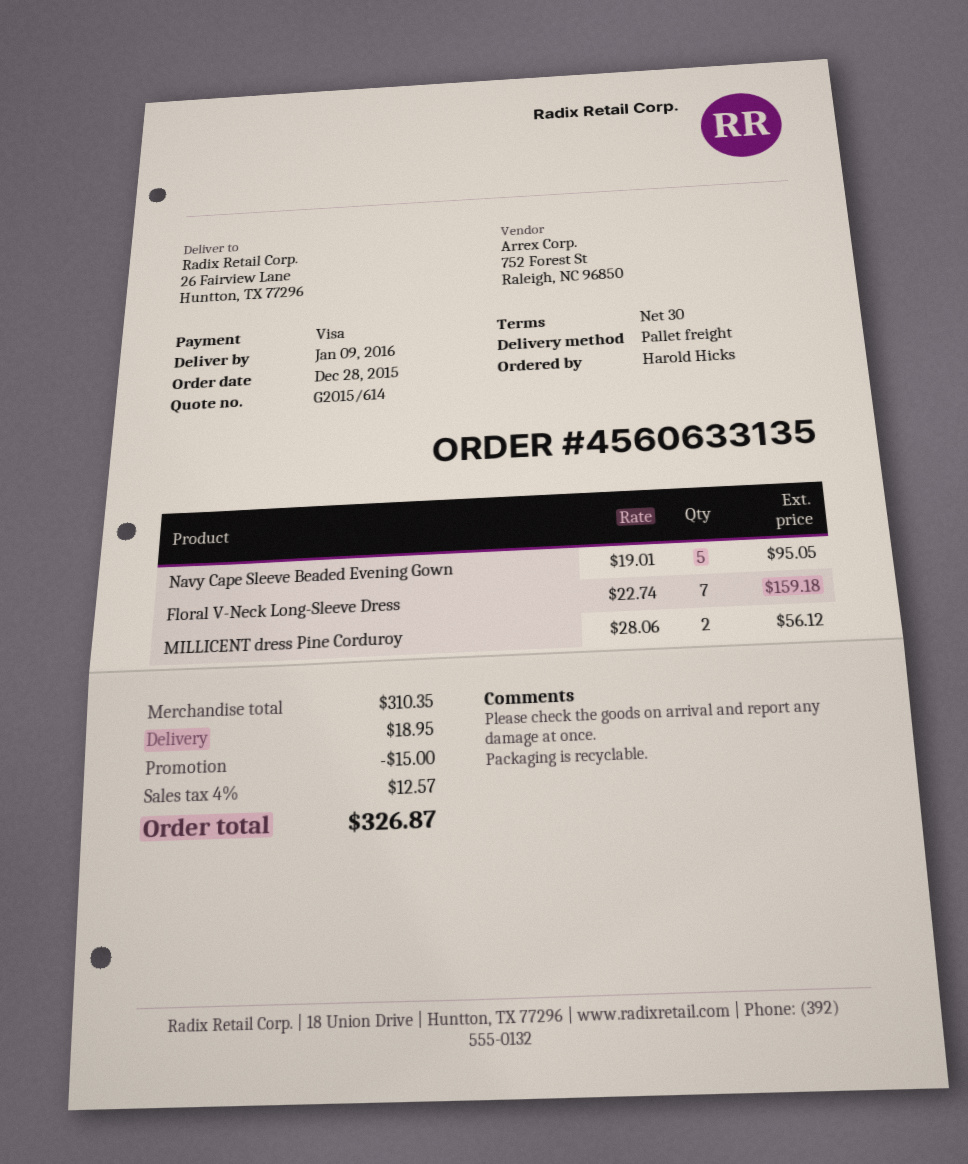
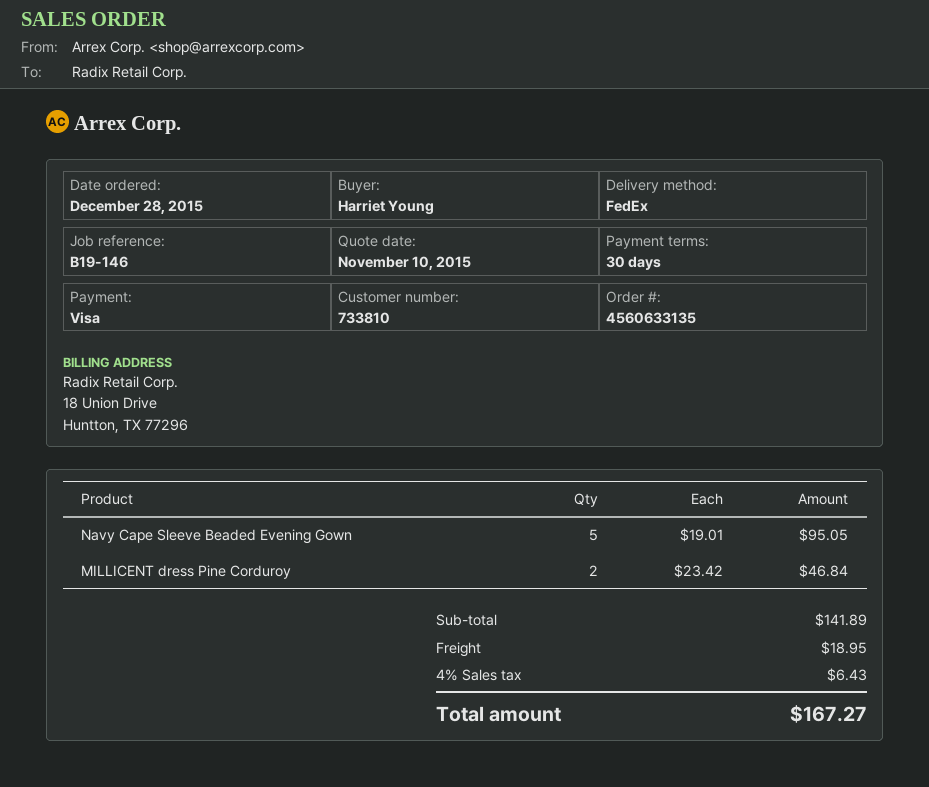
ordered by: Harold Hicks -> Harriet Young
shipping method: pallet freight -> FedEx
Floral V-Neck Long-Sleeve Dress: 7 x 22.74 = 159.18 -> none
MILLICENT dress Pine Corduroy: 2 x 28.06 = 56.12 -> 2 x 23.42 = 46.84
subtotal: 310.35 -> 141.89
discount: 15.00 -> none
tax: 4% = 12.57 -> 4% = 6.43
total: 326.87 -> 167.27

